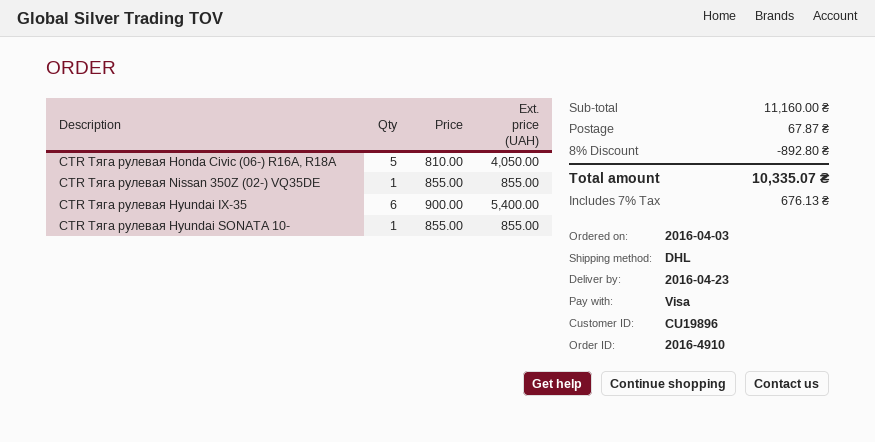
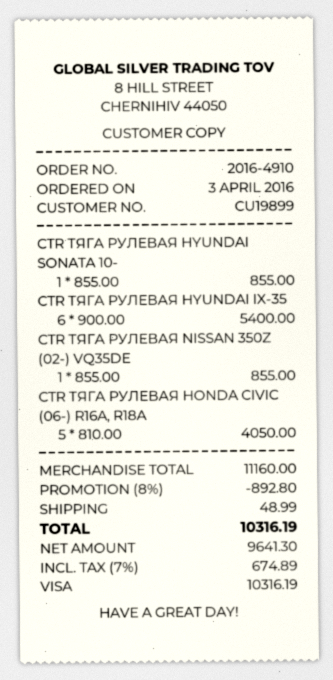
customer number: CU19896 -> CU19899
shipping: 67.87 -> 48.99
tax: 7% = 676.13 -> 7% = 674.89
total: 10335.07 -> 10316.19

